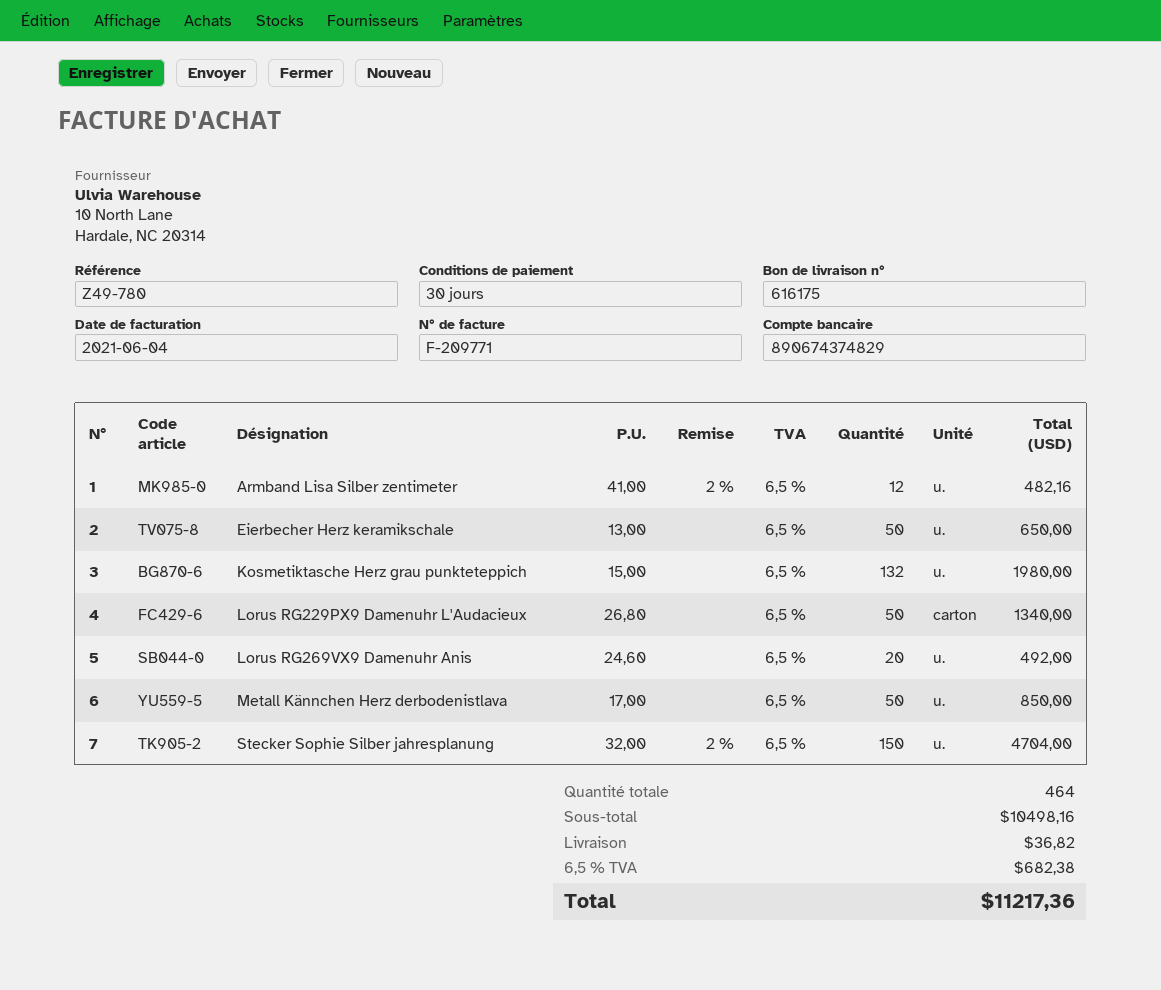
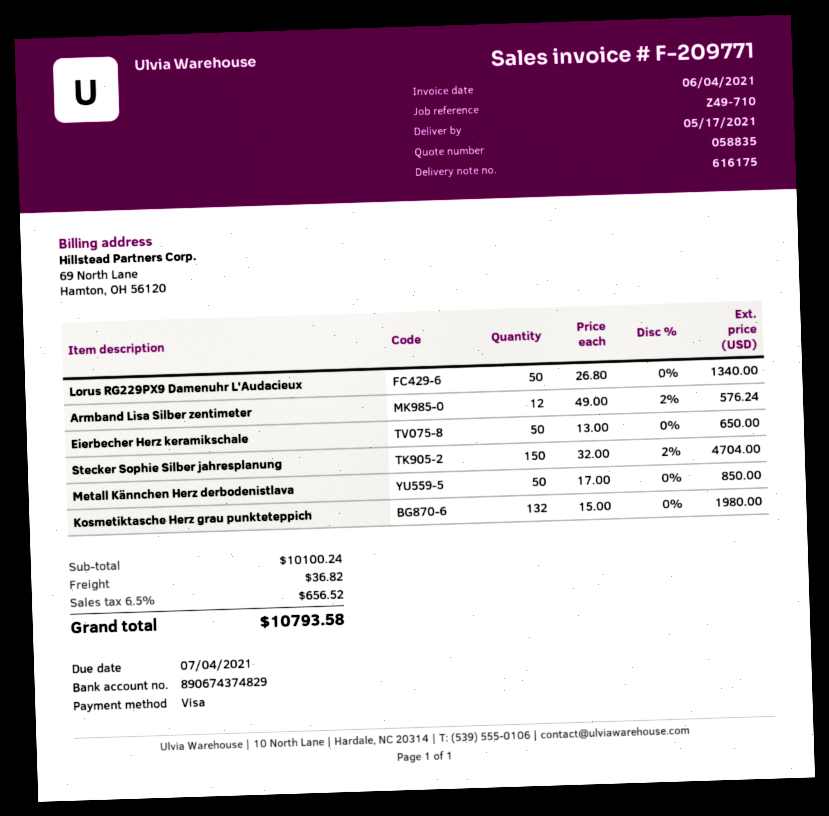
reference: Z49-780 -> Z49-710
Armband Lisa Silber zentimeter: 12 x 41.00 - 2% = 482.16 -> 12 x 49.00 - 2% = 576.24
Lorus RG269VX9 Damenuhr Anis: 20 x 24.60 = 492.00 -> none
subtotal: 10498.16 -> 10100.24
tax: 6.5% = 682.38 -> 6.5% = 656.52
total: 11217.36 -> 10793.58

